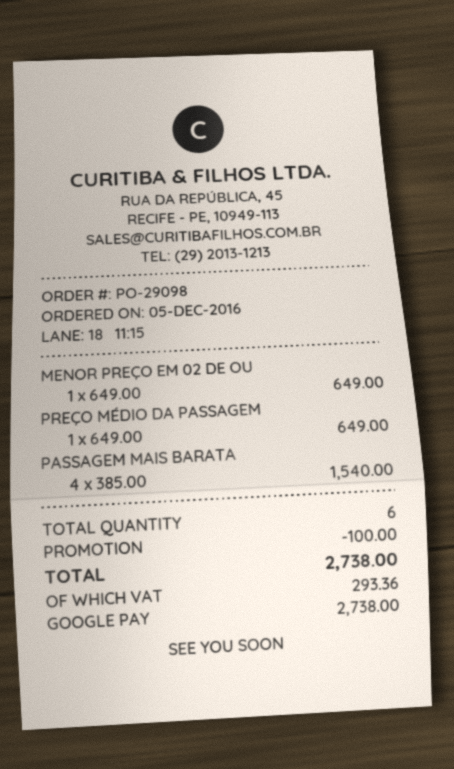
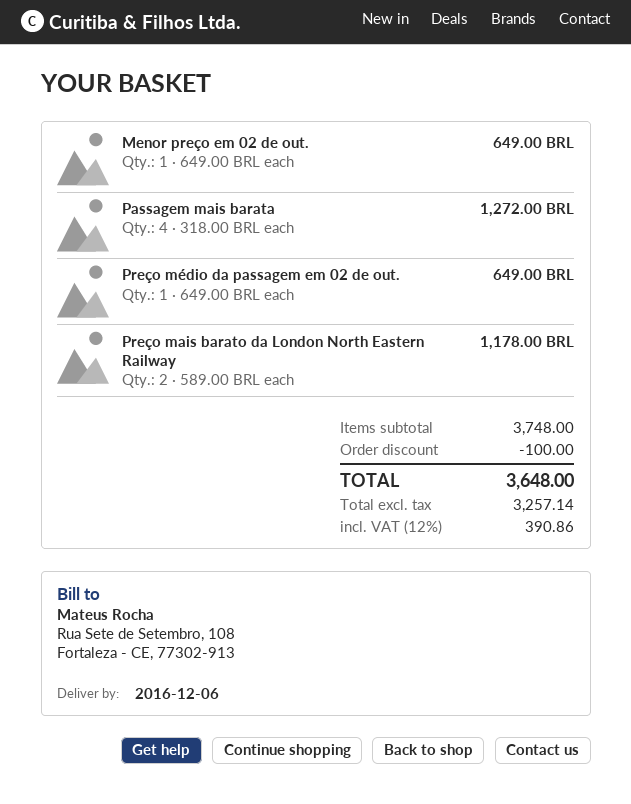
PASSAGEM MAIS BARATA: 4 x 385.00 = 1540.00 -> 4 x 318.00 = 1272.00
Preço mais barato da London North Eastern Railway: none -> 2 x 589.00 = 1178.00
tax: 293.36 -> 390.86
total: 2738.00 -> 3648.00

